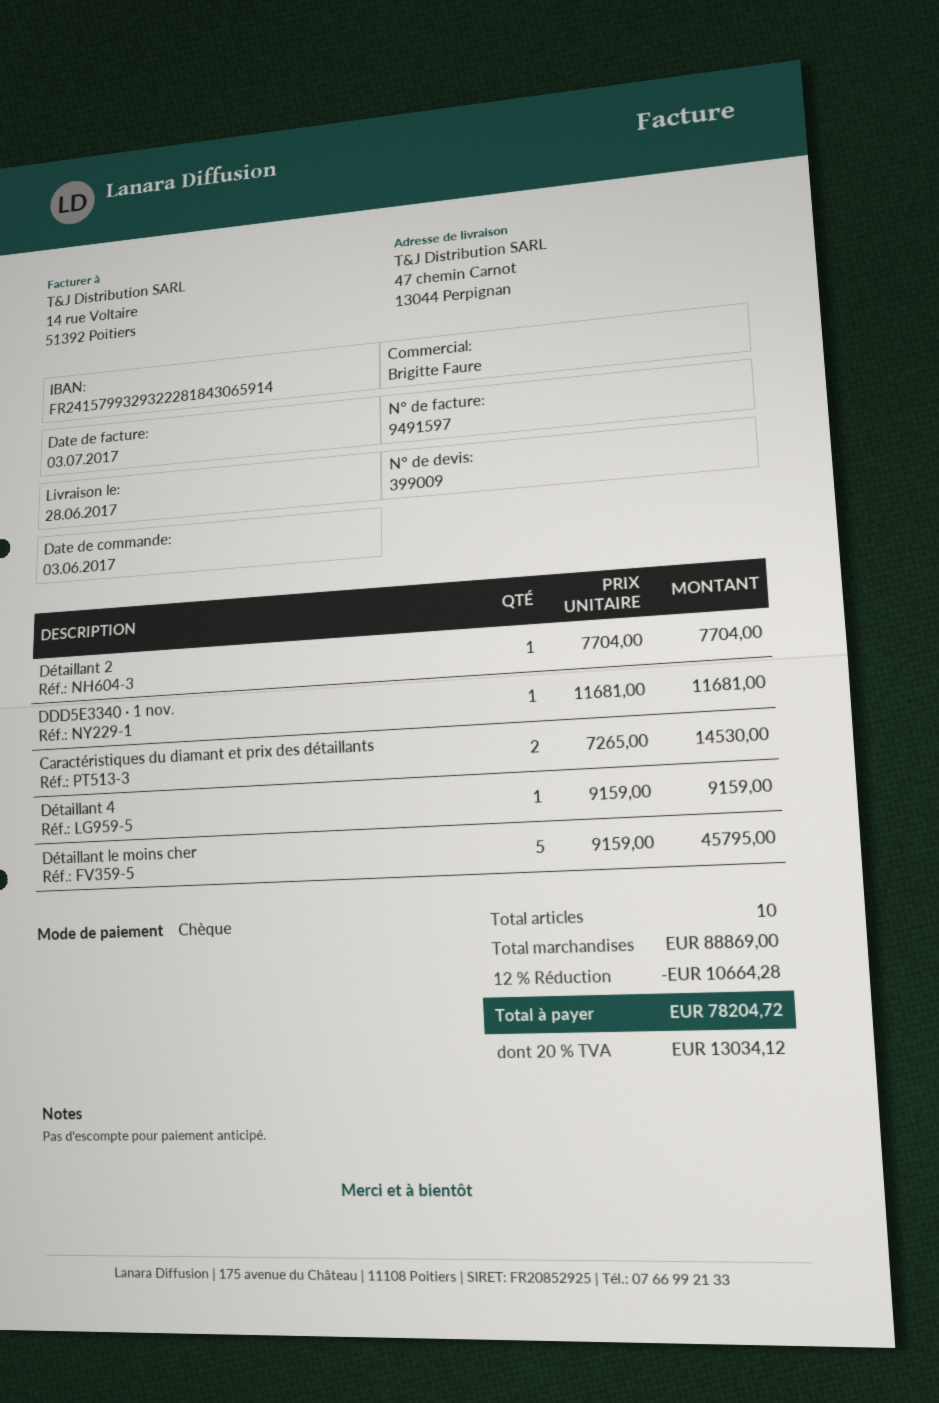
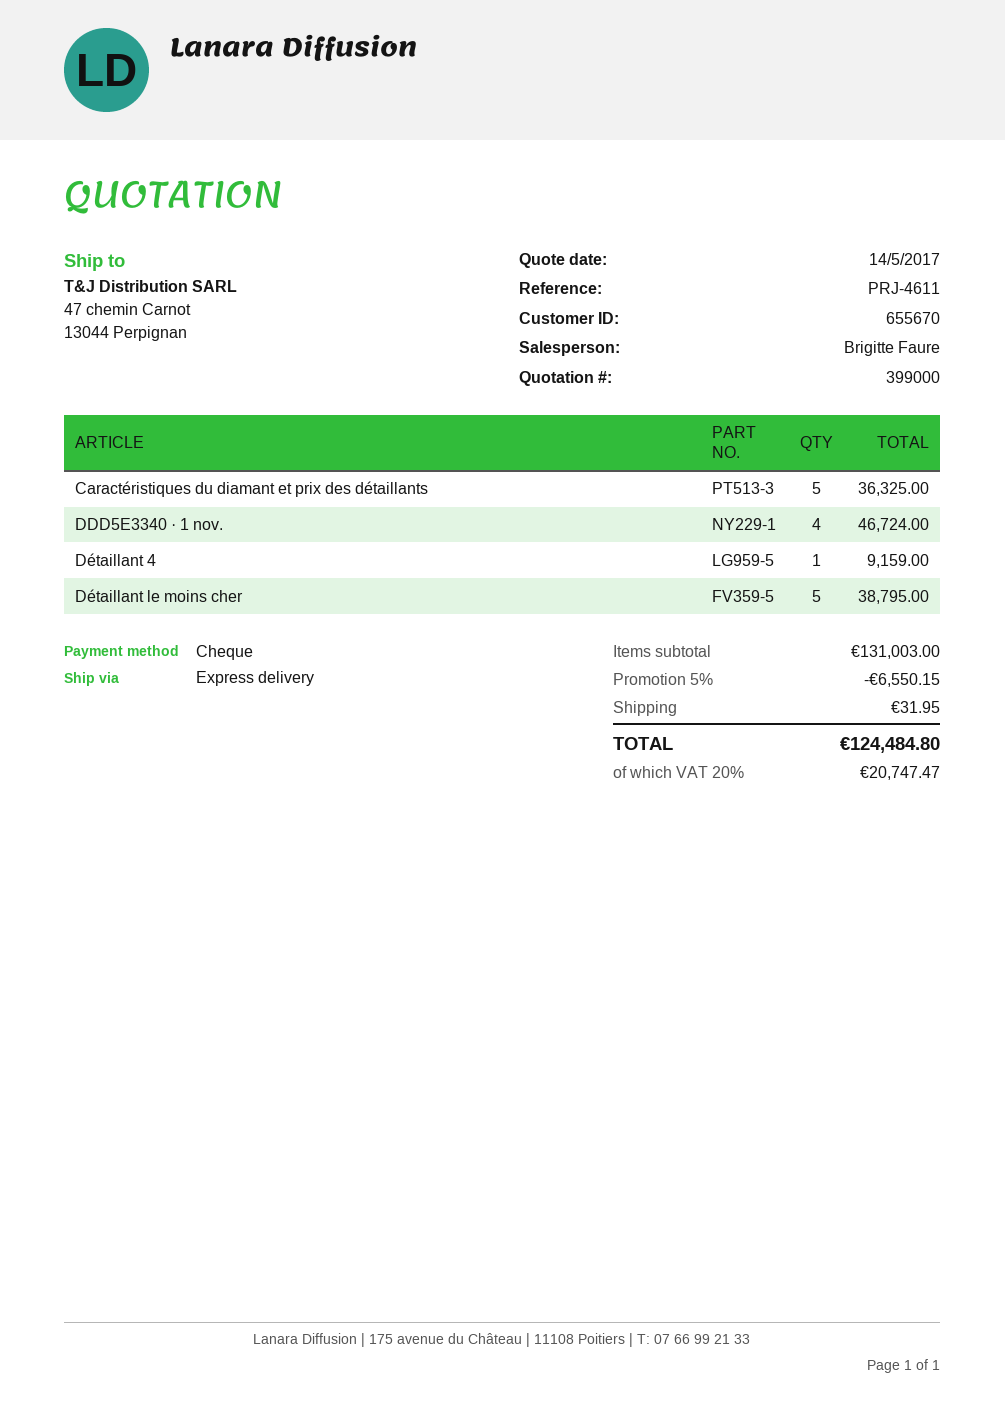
quote number: 399009 -> 399000
Détaillant 2: 1 for 7704.00 -> none
DDD5E3340 · 1 nov.: 1 for 11681.00 -> 4 for 46724.00
Caractéristiques du diamant et prix des détaillants: 2 for 14530.00 -> 5 for 36325.00
Détaillant le moins cher: 5 for 45795.00 -> 5 for 38795.00
subtotal: 88869.00 -> 131003.00
discount: 12% = 10664.28 -> 5% = 6550.15
shipping: none -> 31.95
tax: 20% = 13034.12 -> 20% = 20747.47
total: 78204.72 -> 124484.80

